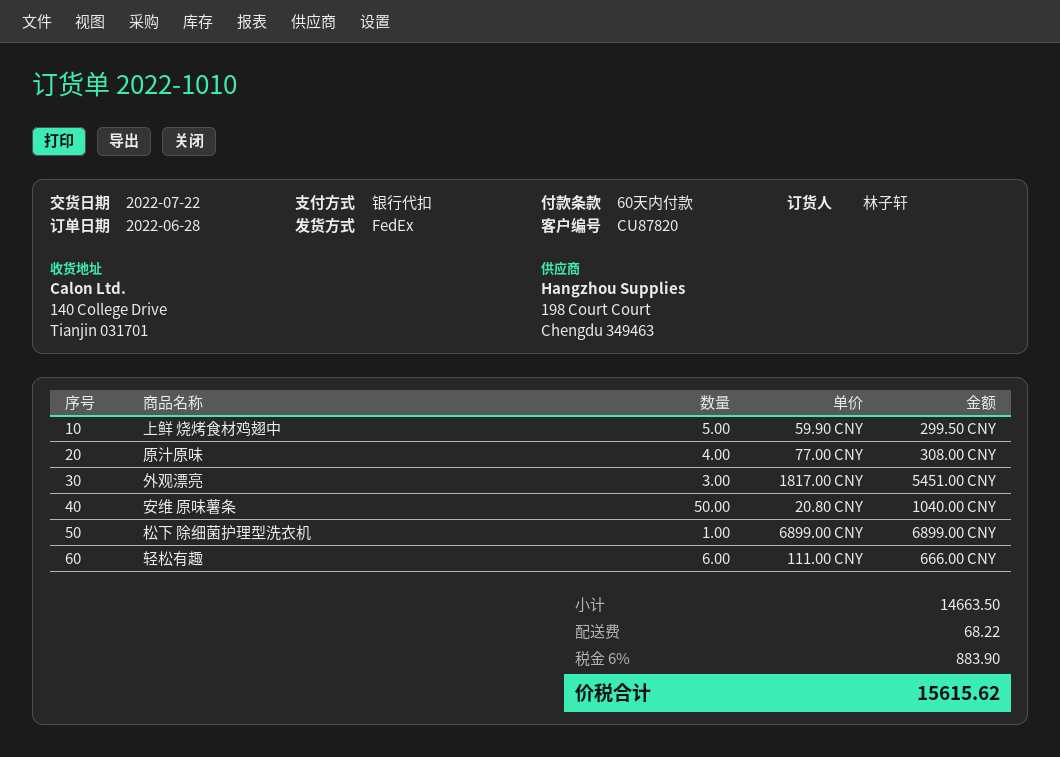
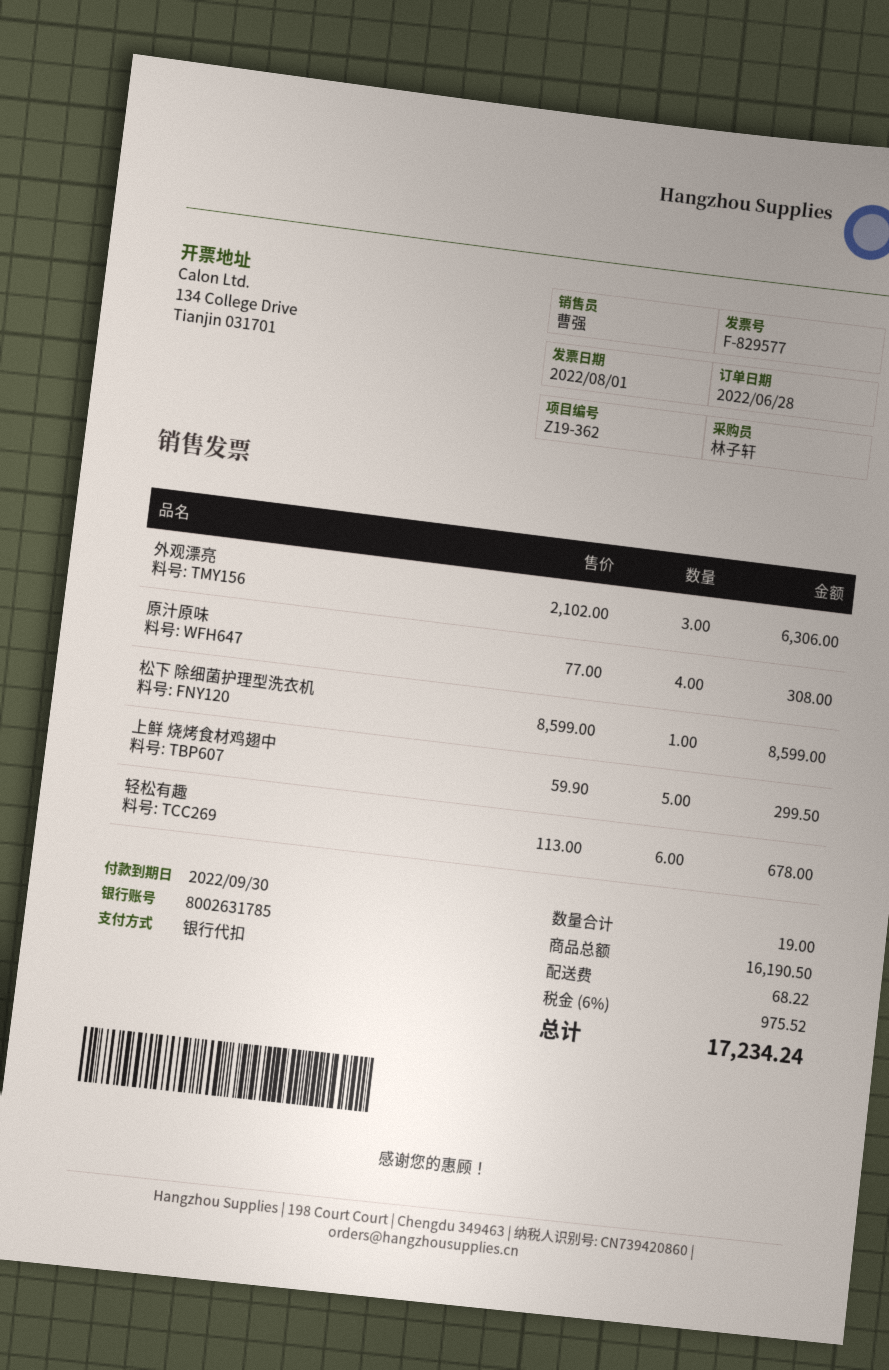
外观漂亮: 3 x 1817.00 = 5451.00 -> 3 x 2102.00 = 6306.00
安维 原味薯条: 50 x 20.80 = 1040.00 -> none
松下 除细菌护理型洗衣机: 1 x 6899.00 = 6899.00 -> 1 x 8599.00 = 8599.00
轻松有趣: 6 x 111.00 = 666.00 -> 6 x 113.00 = 678.00
subtotal: 14663.50 -> 16190.50
tax: 6% = 883.90 -> 6% = 975.52
total: 15615.62 -> 17234.24

